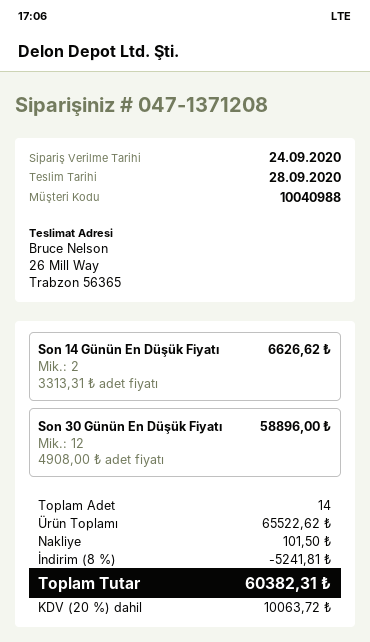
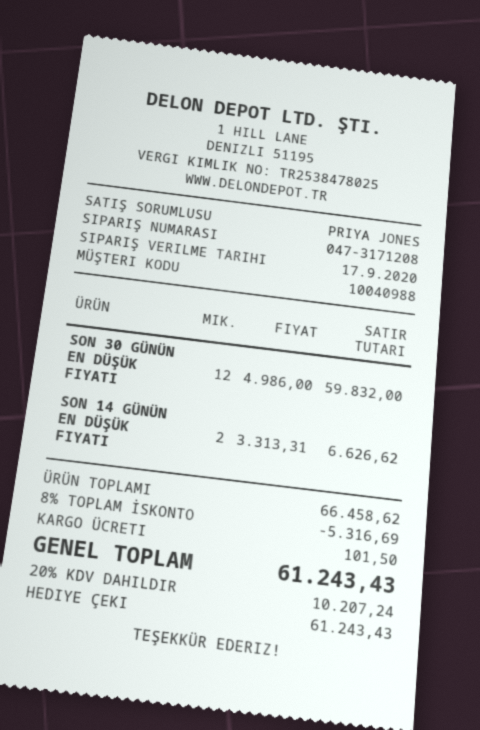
order number: 047-1371208 -> 047-3171208
order date: 2020-09-24 -> 2020-09-17
Son 30 Günün En Düşük Fiyatı: 12 x 4908.00 = 58896.00 -> 12 x 4986.00 = 59832.00
subtotal: 65522.62 -> 66458.62
discount: 8% = 5241.81 -> 8% = 5316.69
tax: 20% = 10063.72 -> 20% = 10207.24
total: 60382.31 -> 61243.43

